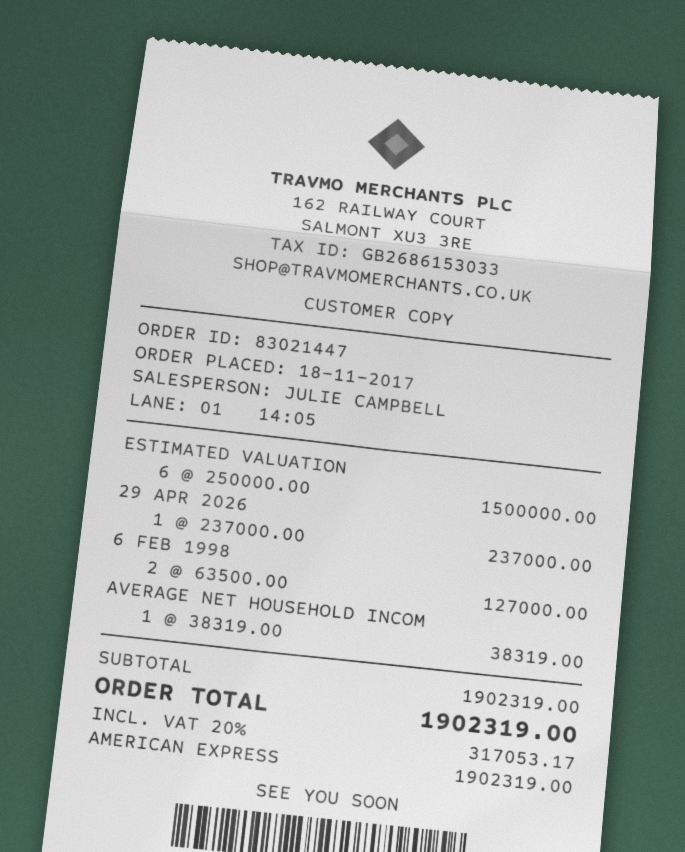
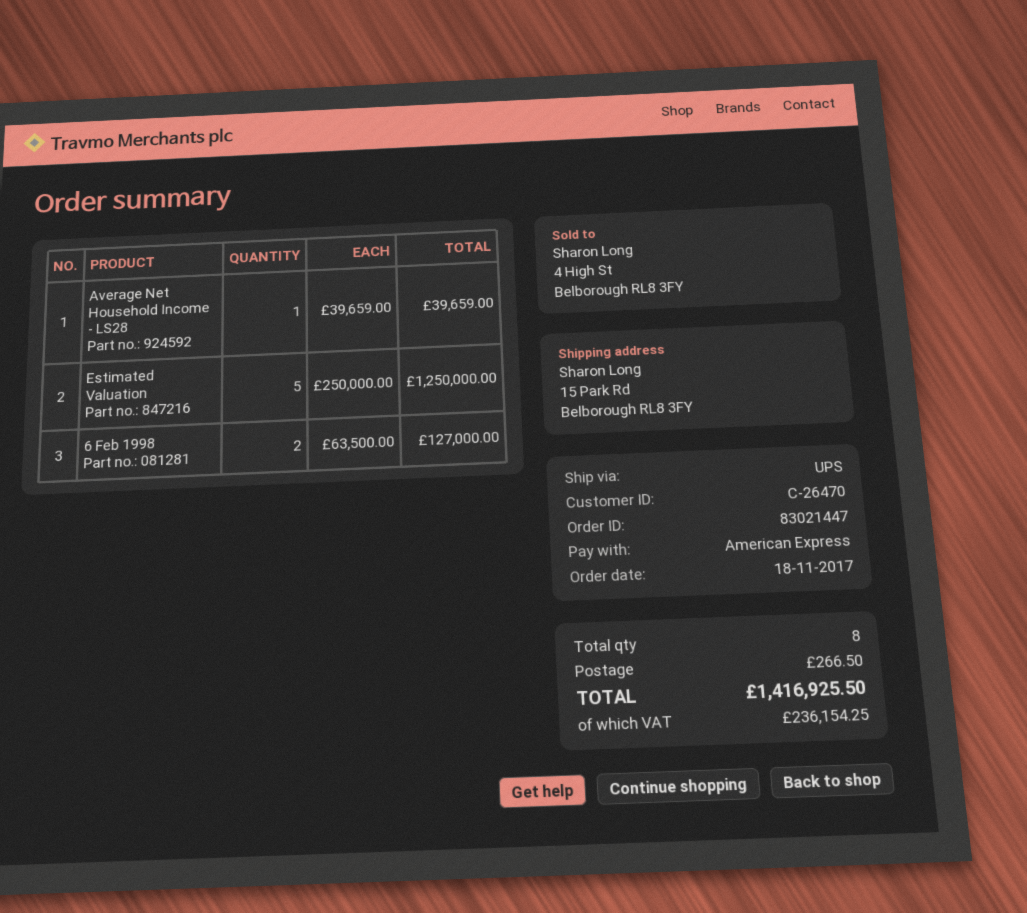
ESTIMATED VALUATION: 6 x 250000.00 = 1500000.00 -> 5 x 250000.00 = 1250000.00
29 APR 2026: 1 x 237000.00 = 237000.00 -> none
AVERAGE NET HOUSEHOLD INCOM: 1 x 38319.00 = 38319.00 -> 1 x 39659.00 = 39659.00
shipping: none -> 266.50
tax: 317053.17 -> 236154.25
total: 1902319.00 -> 1416925.50

